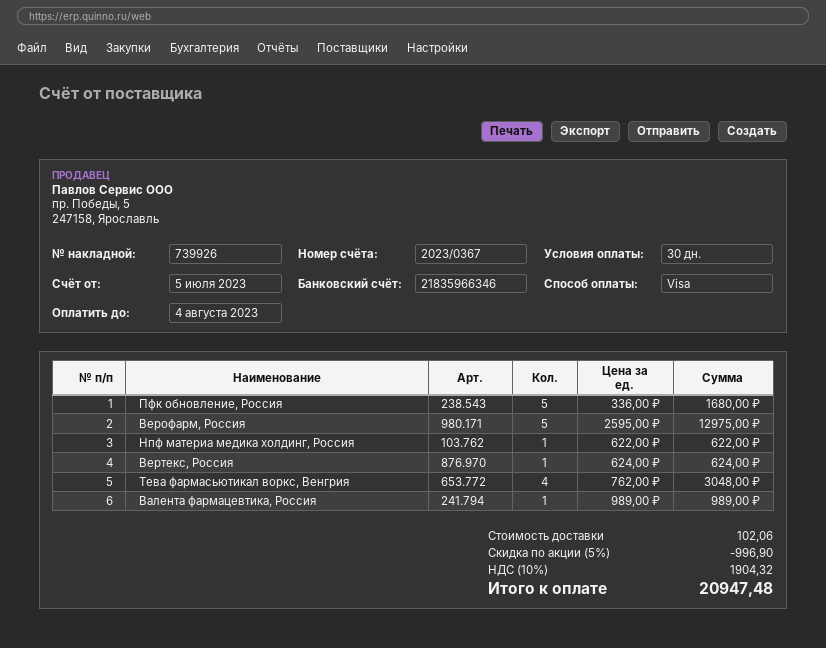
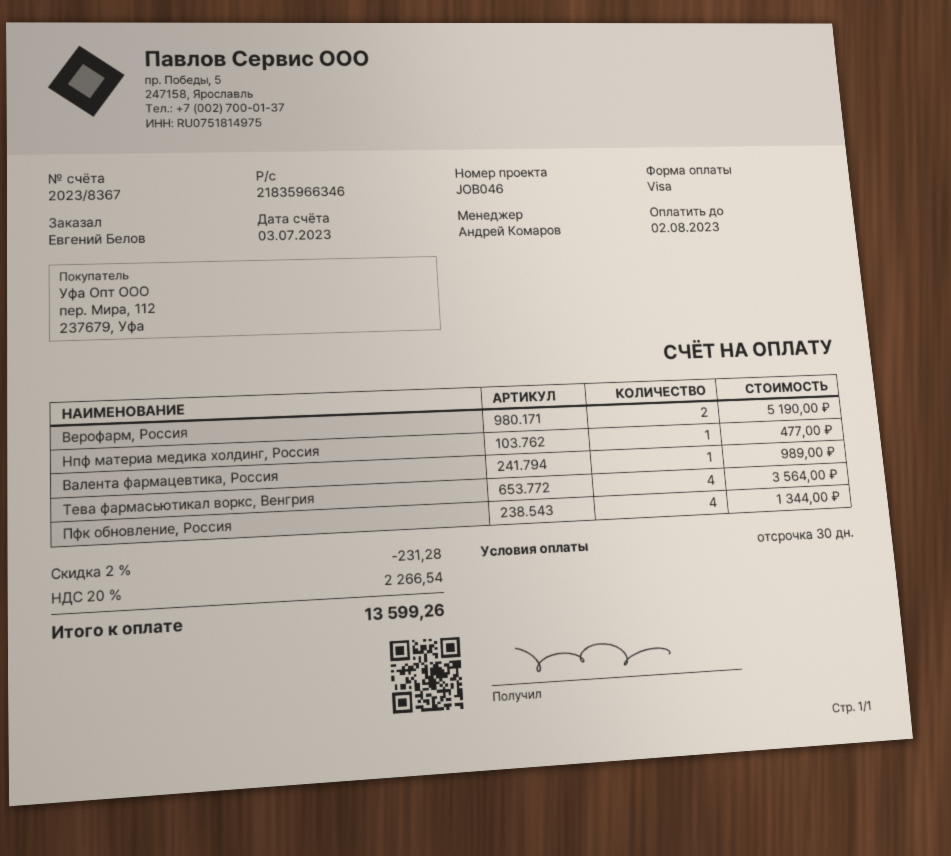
invoice number: 2023/0367 -> 2023/8367
invoice date: 2023-07-05 -> 2023-07-03
due date: 2023-08-04 -> 2023-08-02
Пфк обновление, Россия: 5 for 1680.00 -> 4 for 1344.00
Верофарм, Россия: 5 for 12975.00 -> 2 for 5190.00
Нпф материа медика холдинг, Россия: 1 for 622.00 -> 1 for 477.00
Вертекс, Россия: 1 for 624.00 -> none
Тева фармасьютикал воркс, Венгрия: 4 for 3048.00 -> 4 for 3564.00
discount: 5% = 996.90 -> 2% = 231.28
shipping: 102.06 -> none
tax: 10% = 1904.32 -> 20% = 2266.54
total: 20947.48 -> 13599.26

